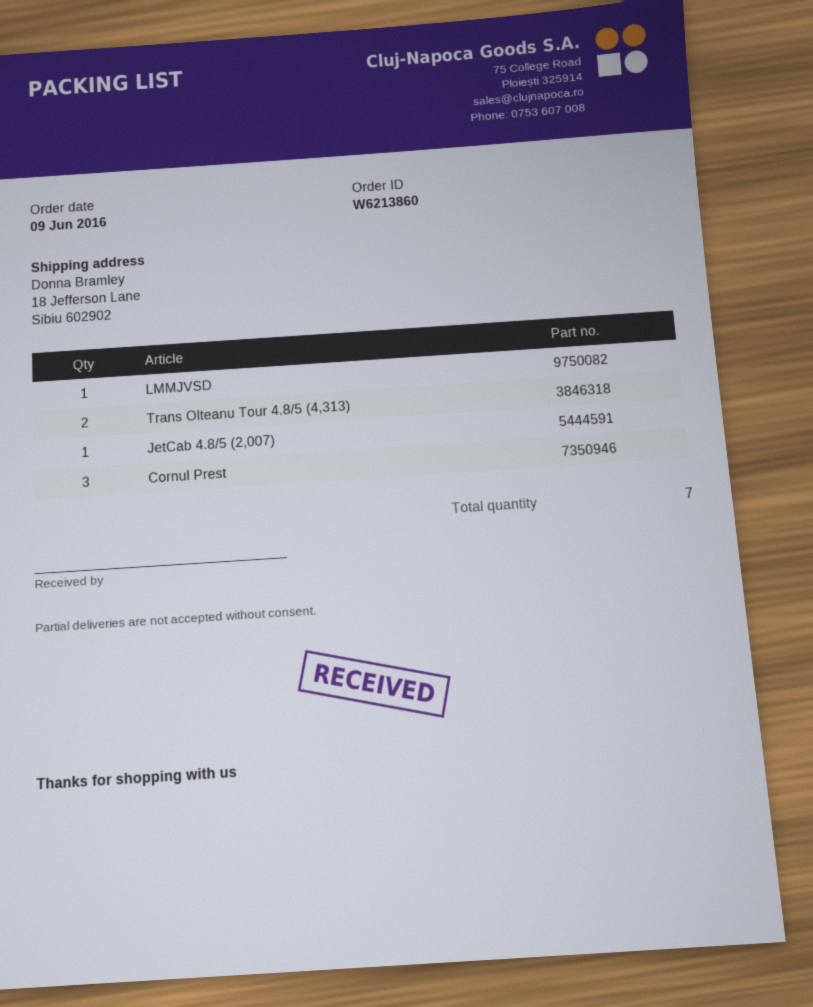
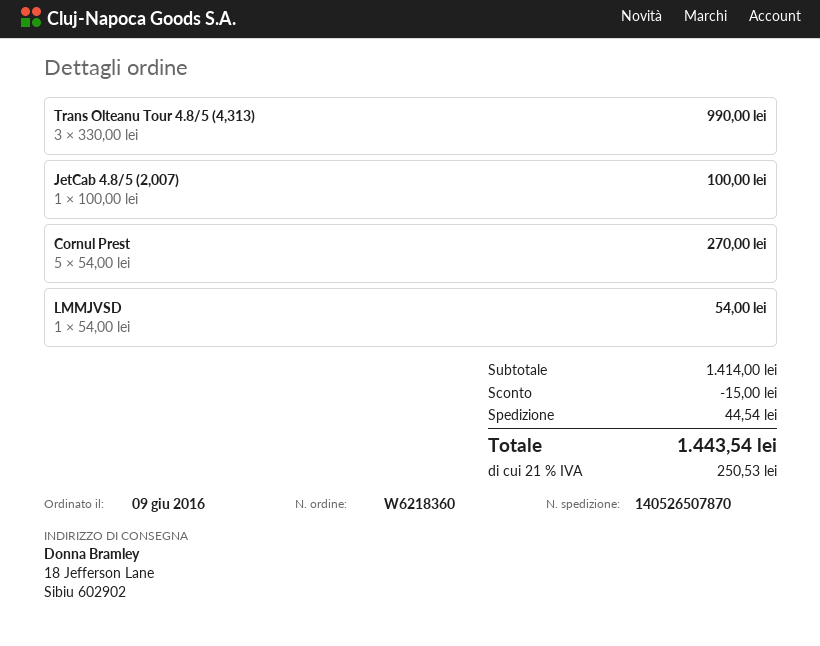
order number: W6213860 -> W6218360
Trans Olteanu Tour 4.8/5 (4,313): 2 -> 3
Cornul Prest: 3 -> 5

